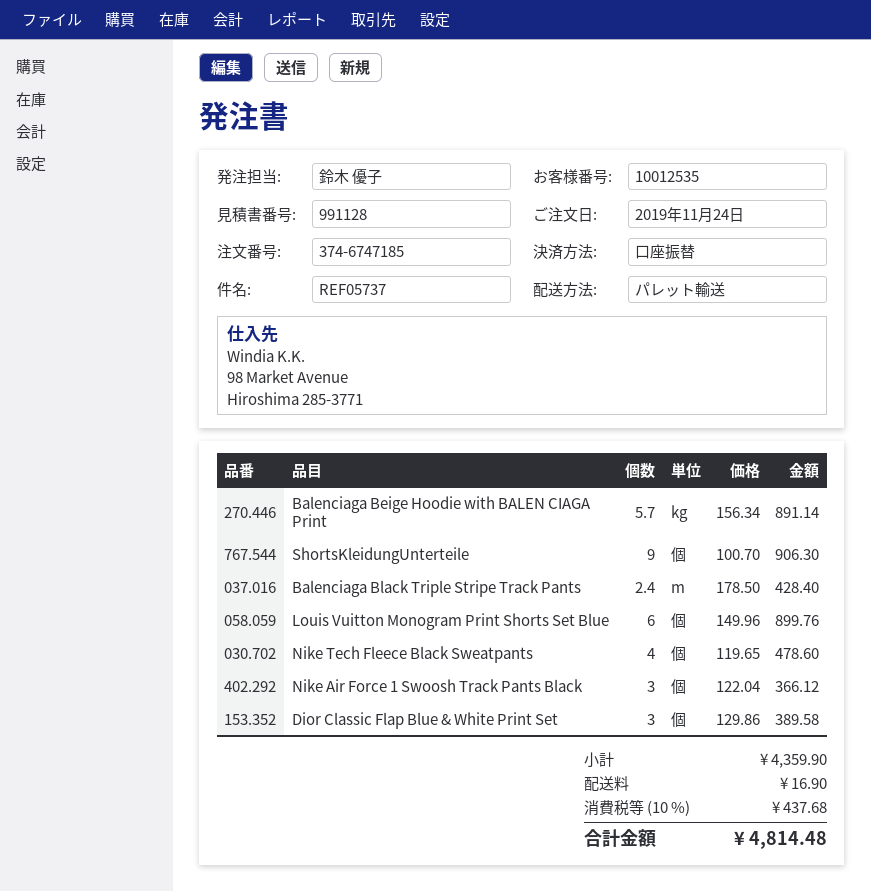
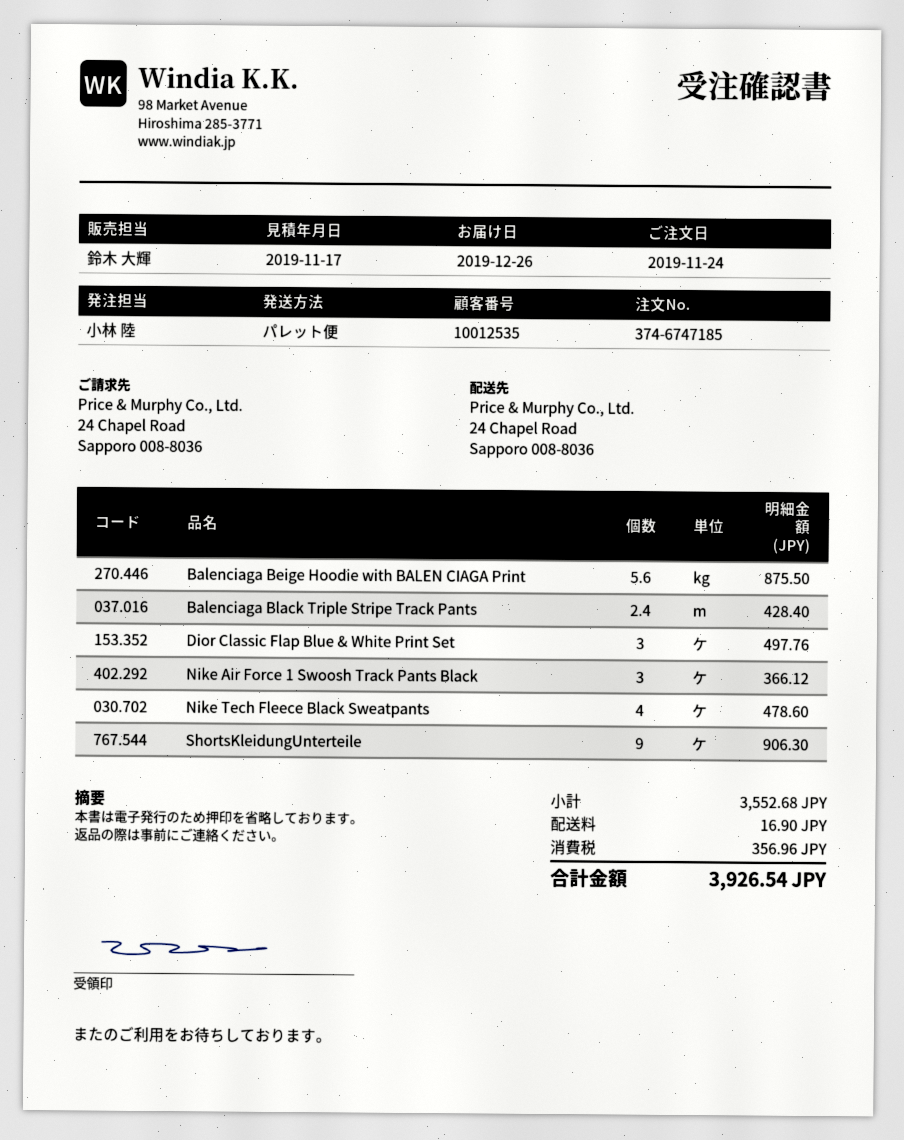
ordered by: 鈴木 優子 -> 小林 陸
Balenciaga Beige Hoodie with BALEN CIAGA Print: 5.7 for 891.14 -> 5.6 for 875.50
Louis Vuitton Monogram Print Shorts Set Blue: 6 for 899.76 -> none
Dior Classic Flap Blue & White Print Set: 3 for 389.58 -> 3 for 497.76
subtotal: 4359.90 -> 3552.68
tax: 437.68 -> 356.96
total: 4814.48 -> 3926.54

